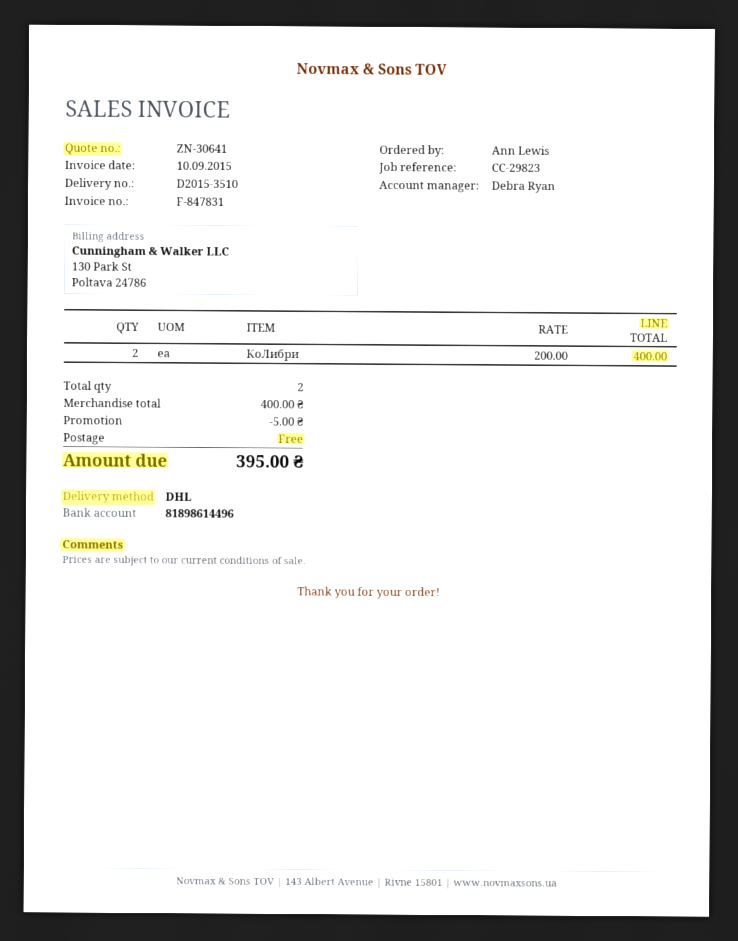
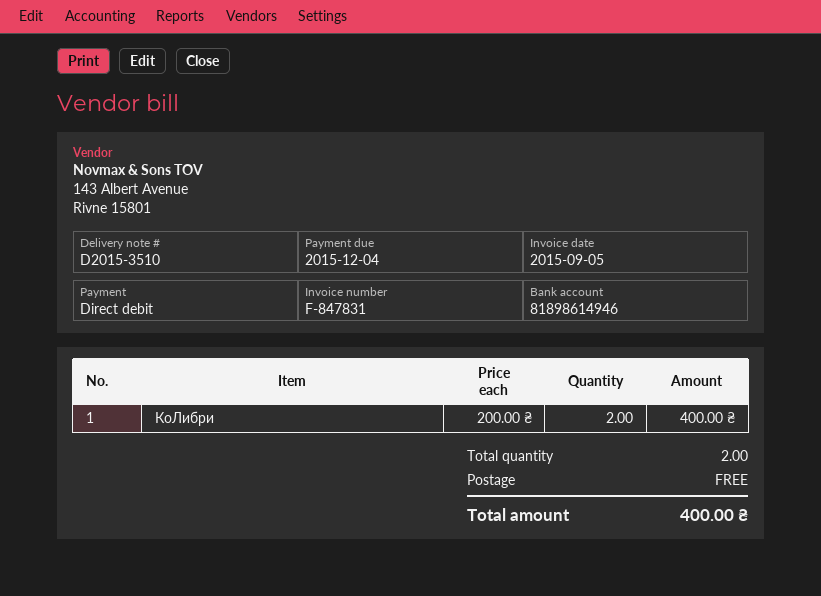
invoice date: 2015-09-10 -> 2015-09-05
bank account: 81898614496 -> 81898614946
discount: 5.00 -> none
total: 395.00 -> 400.00

